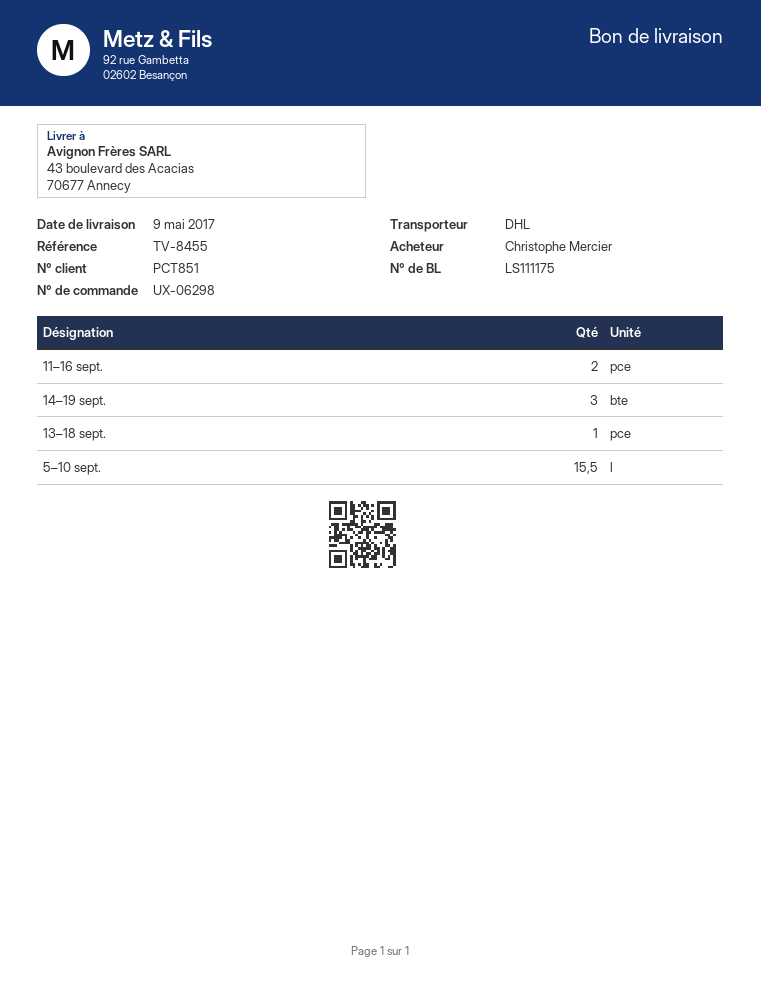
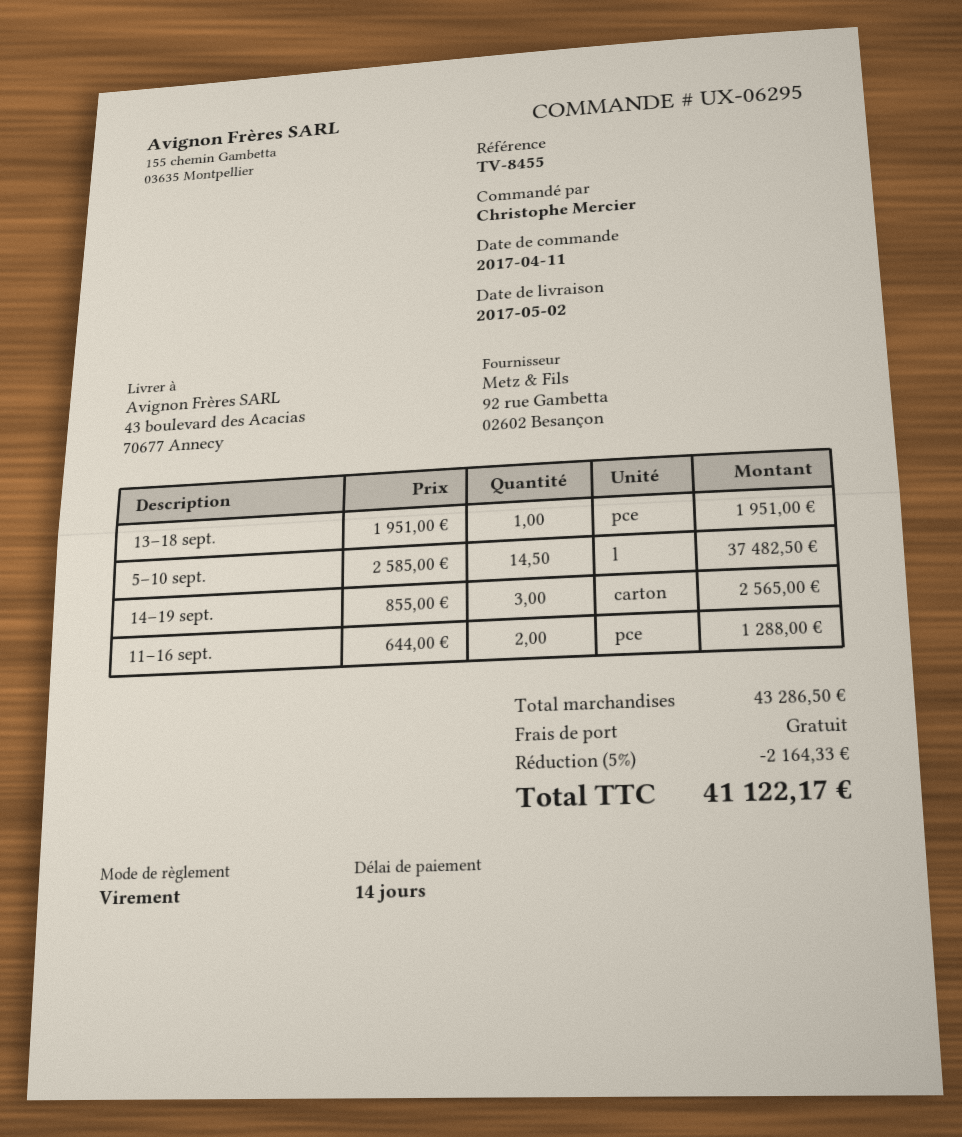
order number: UX-06298 -> UX-06295
delivery date: 2017-05-09 -> 2017-05-02
5–10 sept.: 15.5 -> 14.5

